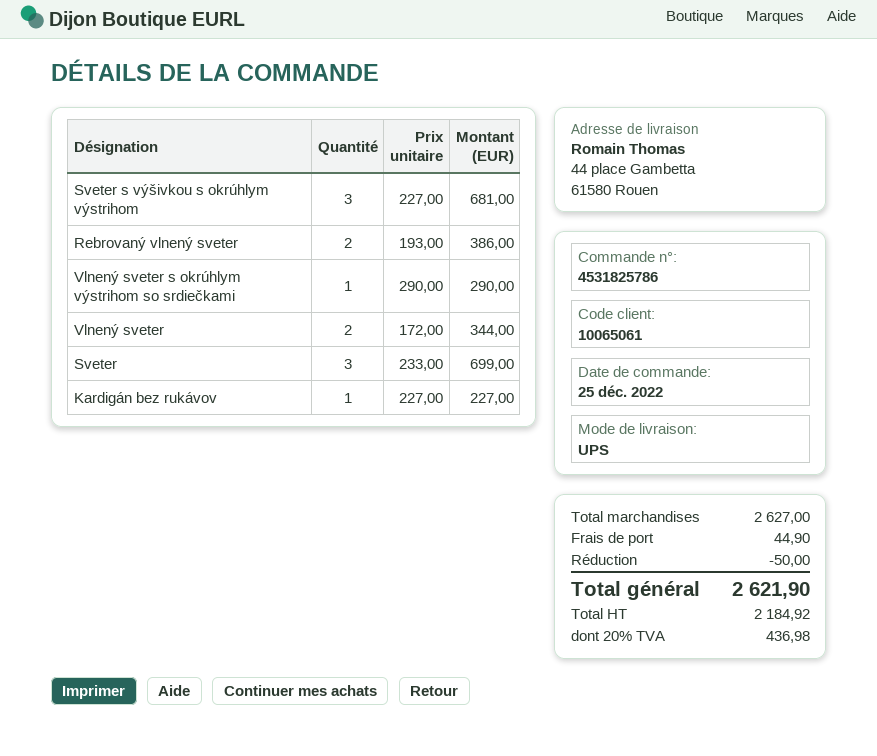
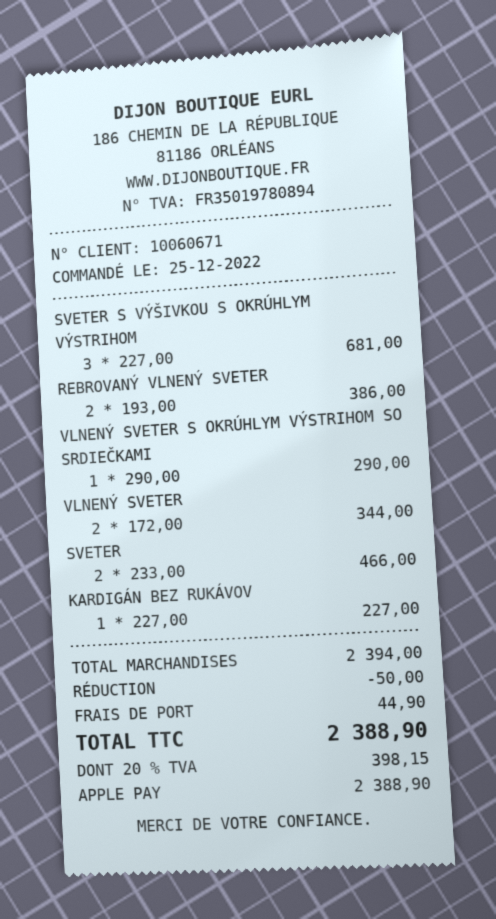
customer number: 10065061 -> 10060671
Sveter: 3 x 233.00 = 699.00 -> 2 x 233.00 = 466.00
subtotal: 2627.00 -> 2394.00
tax: 20% = 436.98 -> 20% = 398.15
total: 2621.90 -> 2388.90

